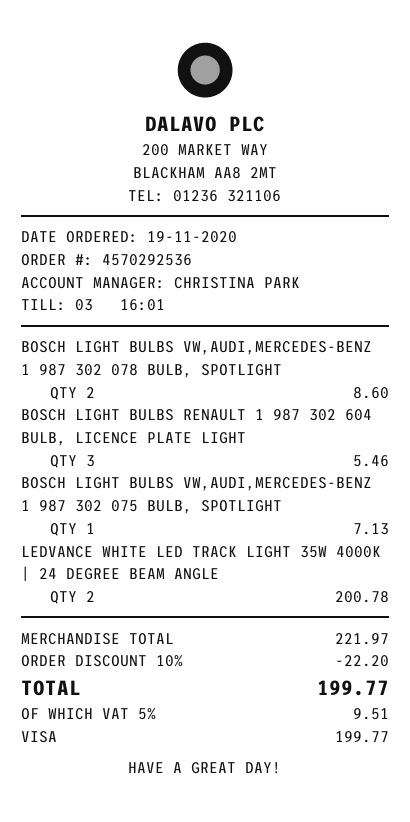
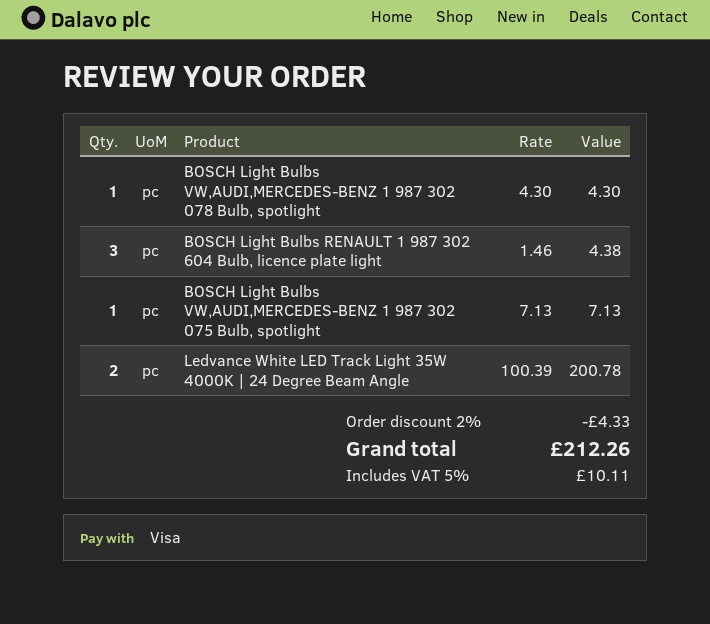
BOSCH LIGHT BULBS VW,AUDI,MERCEDES-BENZ 1 987 302 078 BULB, SPOTLIGHT: 2 for 8.60 -> 1 for 4.30
BOSCH LIGHT BULBS RENAULT 1 987 302 604 BULB, LICENCE PLATE LIGHT: 3 for 5.46 -> 3 for 4.38
discount: 10% = 22.20 -> 2% = 4.33
tax: 5% = 9.51 -> 5% = 10.11
total: 199.77 -> 212.26

